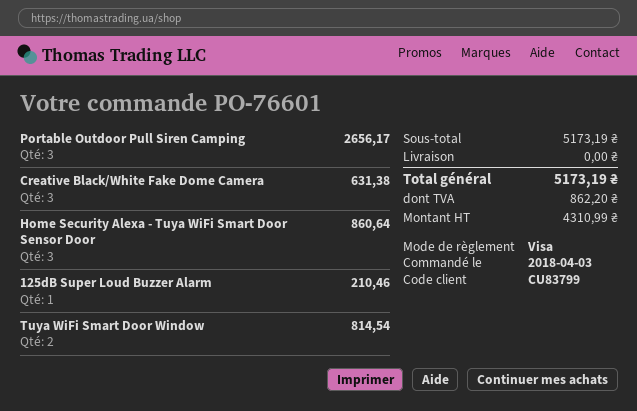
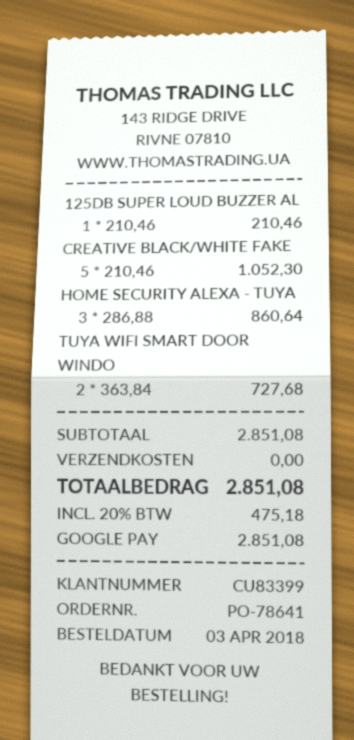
order number: PO-76601 -> PO-78641
customer number: CU83799 -> CU83399
payment method: Visa -> Google Pay
Portable Outdoor Pull Siren Camping: 3 for 2656.17 -> none
Creative Black/White Fake Dome Camera: 3 for 631.38 -> 5 for 1052.30
Tuya WiFi Smart Door Window: 2 for 814.54 -> 2 for 727.68
subtotal: 5173.19 -> 2851.08
tax: 862.20 -> 475.18
total: 5173.19 -> 2851.08

